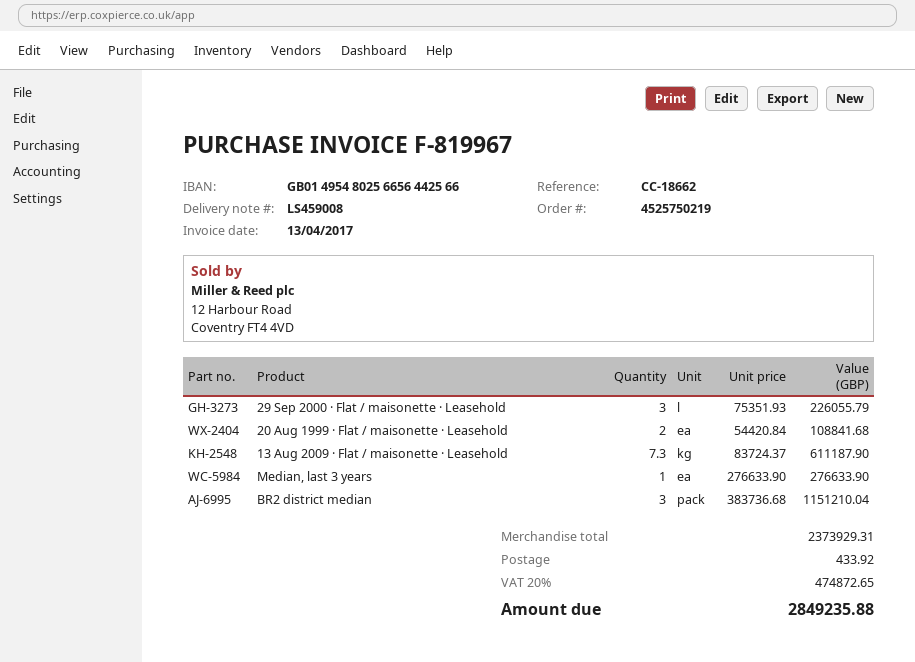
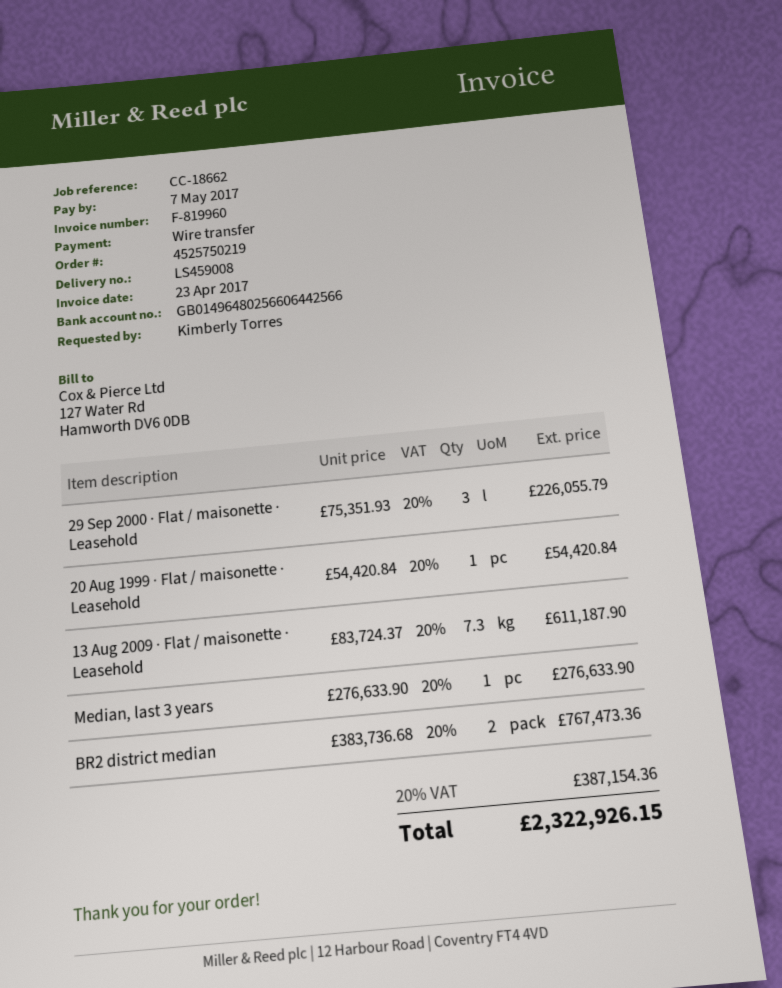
invoice number: F-819967 -> F-819960
invoice date: 2017-04-13 -> 2017-04-23
bank account: GB01495480256656442566 -> GB01496480256606442566
20 Aug 1999 · Flat / maisonette · Leasehold: 2 x 54420.84 = 108841.68 -> 1 x 54420.84 = 54420.84
BR2 district median: 3 x 383736.68 = 1151210.04 -> 2 x 383736.68 = 767473.36
shipping: 433.92 -> none
tax: 20% = 474872.65 -> 20% = 387154.36
total: 2849235.88 -> 2322926.15

